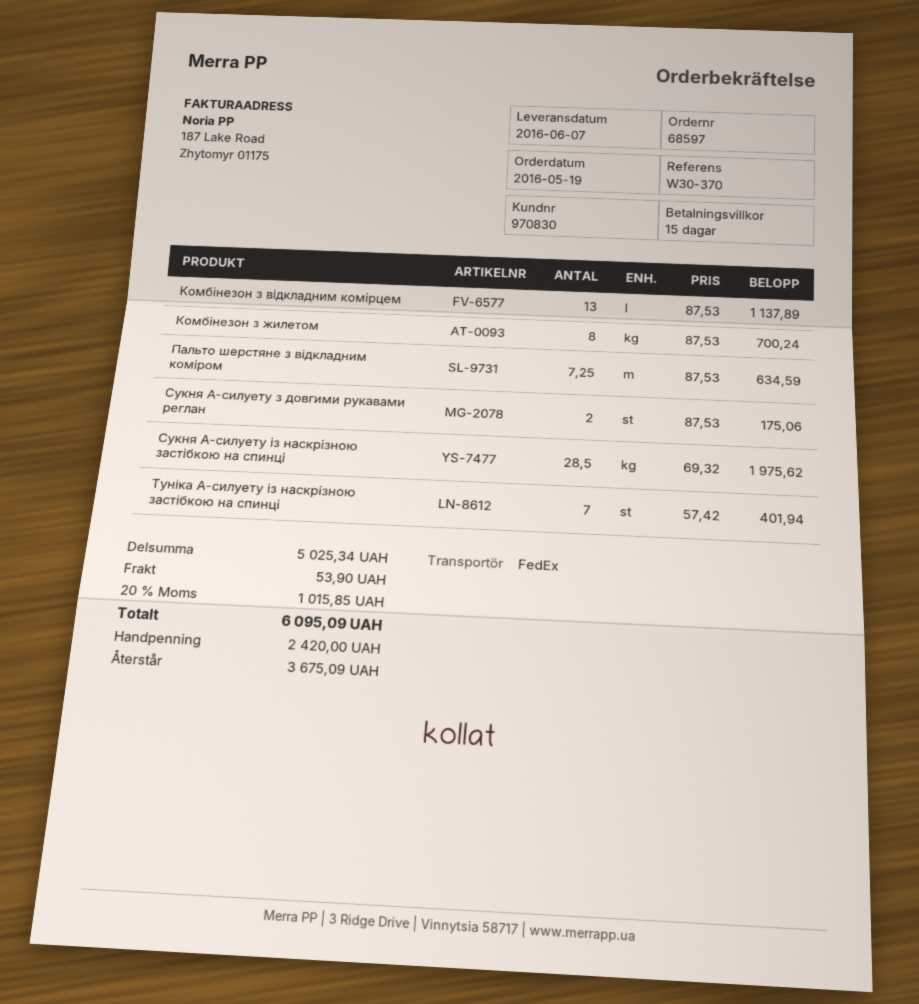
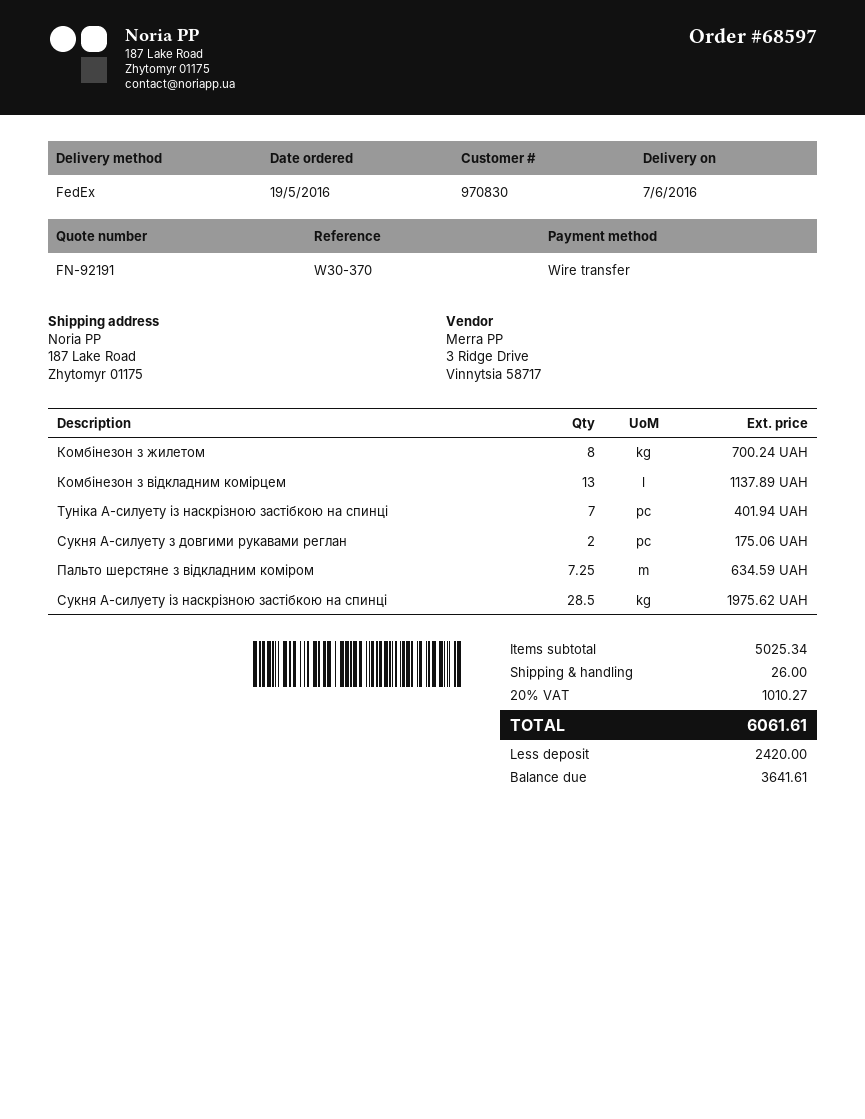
shipping: 53.90 -> 26.00
tax: 20% = 1015.85 -> 20% = 1010.27
total: 6095.09 -> 6061.61
balance: 3675.09 -> 3641.61

